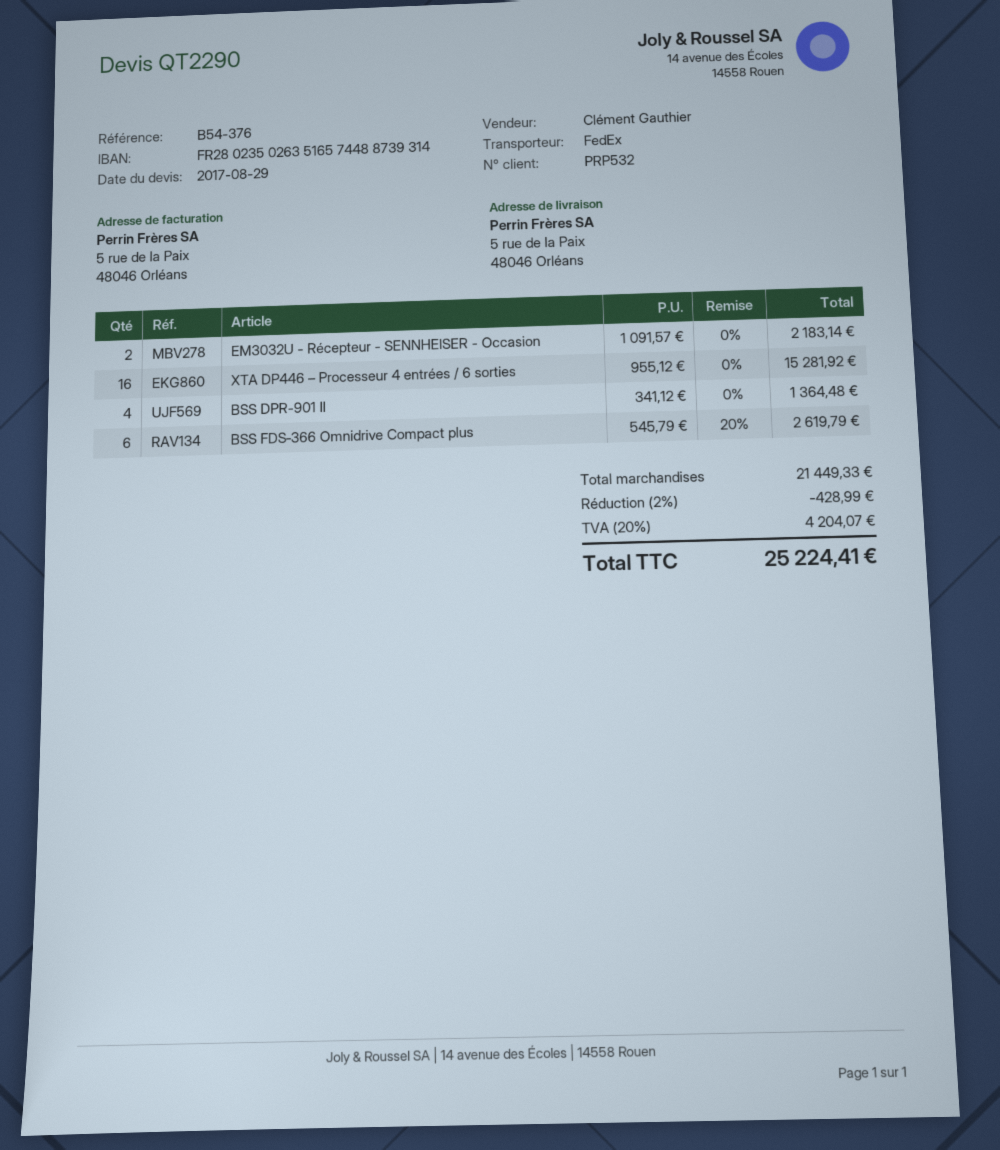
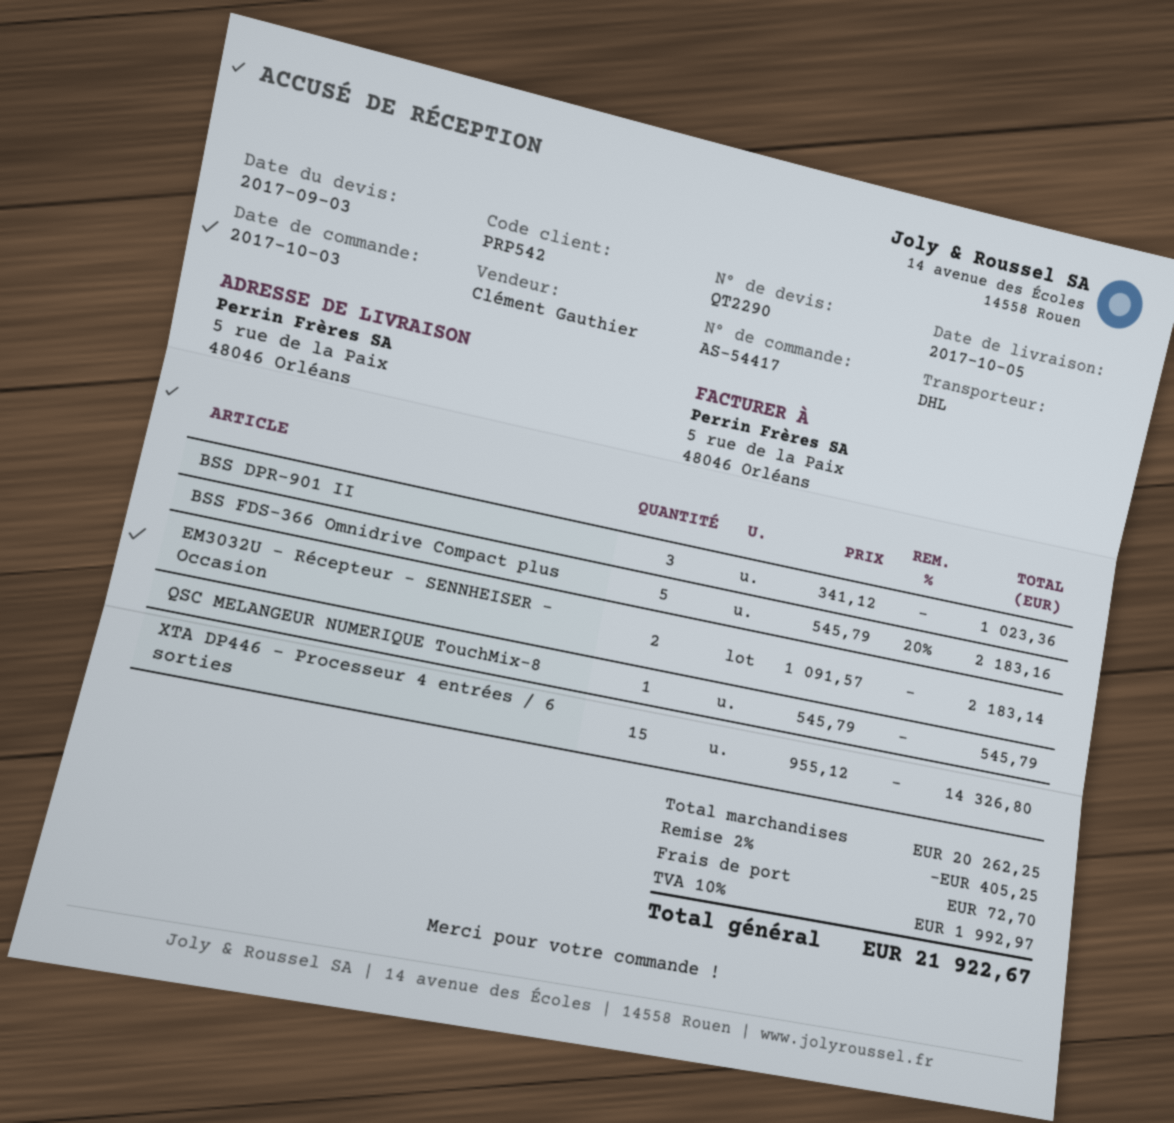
quote date: 2017-08-29 -> 2017-09-03
customer number: PRP532 -> PRP542
shipping method: FedEx -> DHL
XTA DP446 – Processeur 4 entrées / 6 sorties: 16 x 955.12 = 15281.92 -> 15 x 955.12 = 14326.80
BSS DPR-901 II: 4 x 341.12 = 1364.48 -> 3 x 341.12 = 1023.36
BSS FDS‑366 Omnidrive Compact plus: 6 x 545.79 - 20% = 2619.79 -> 5 x 545.79 - 20% = 2183.16
QSC MELANGEUR NUMERIQUE TouchMix-8: none -> 1 x 545.79 = 545.79
subtotal: 21449.33 -> 20262.25
discount: 2% = 428.99 -> 2% = 405.25
shipping: none -> 72.70
tax: 20% = 4204.07 -> 10% = 1992.97
total: 25224.41 -> 21922.67

